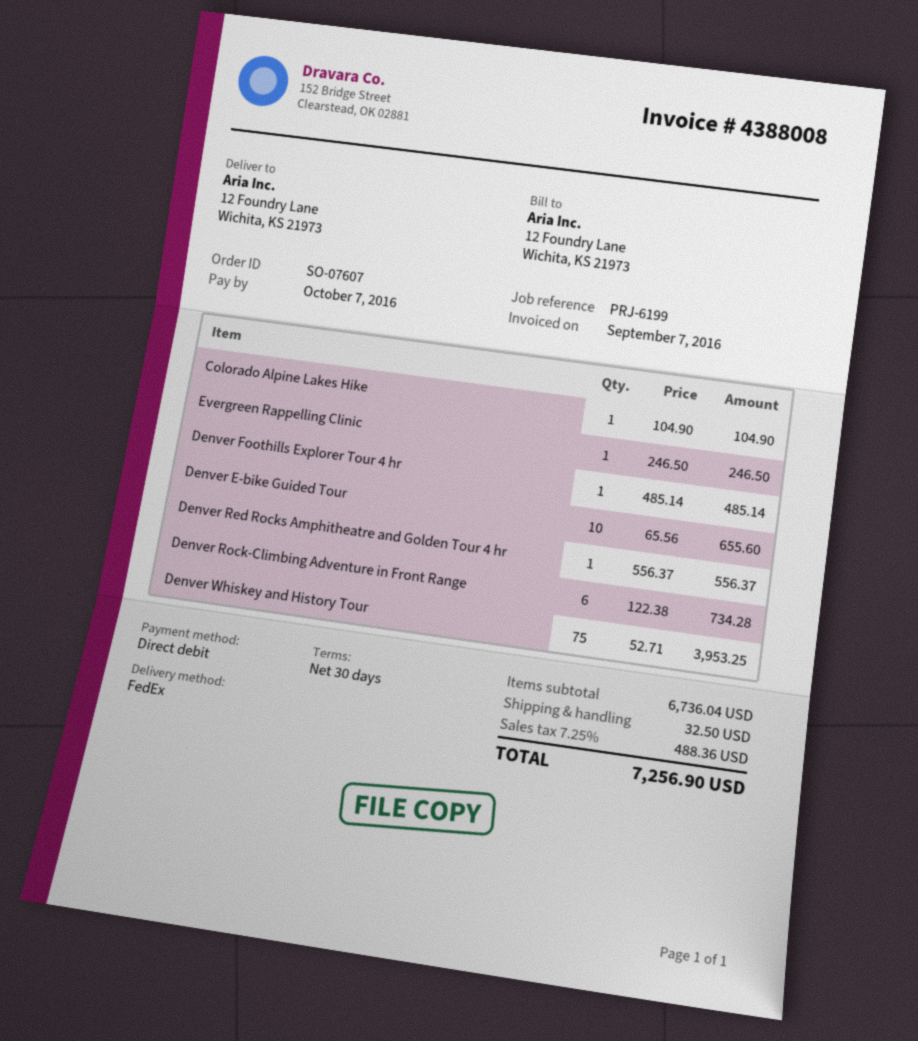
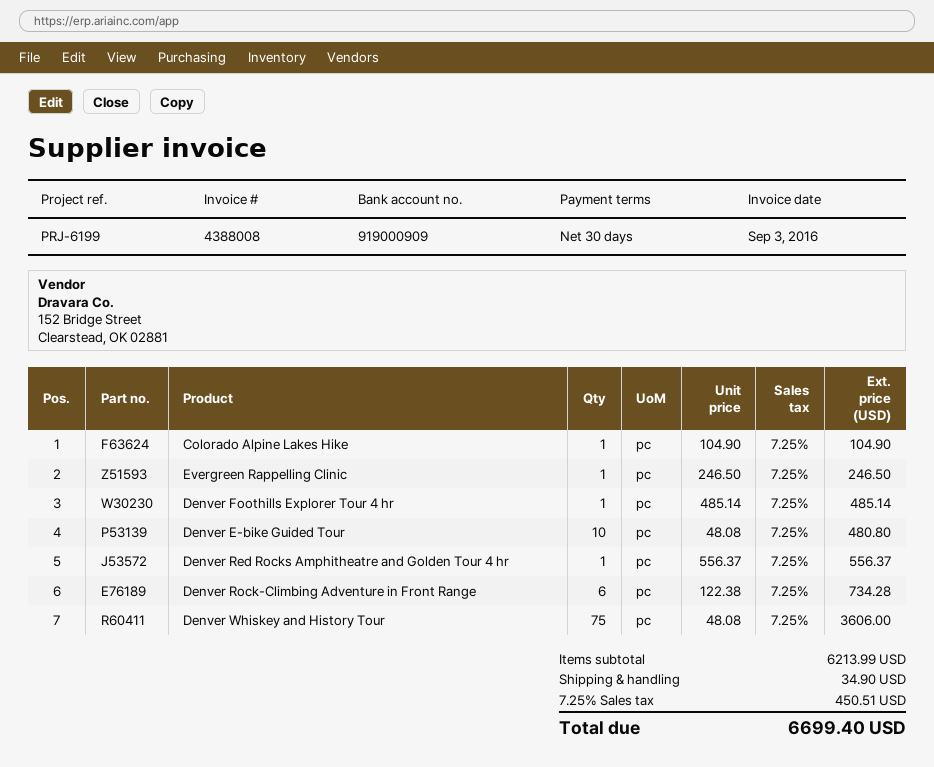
invoice date: 2016-09-07 -> 2016-09-03
Denver E-bike Guided Tour: 10 x 65.56 = 655.60 -> 10 x 48.08 = 480.80
Denver Whiskey and History Tour: 75 x 52.71 = 3953.25 -> 75 x 48.08 = 3606.00
subtotal: 6736.04 -> 6213.99
shipping: 32.50 -> 34.90
tax: 7.25% = 488.36 -> 7.25% = 450.51
total: 7256.90 -> 6699.40

